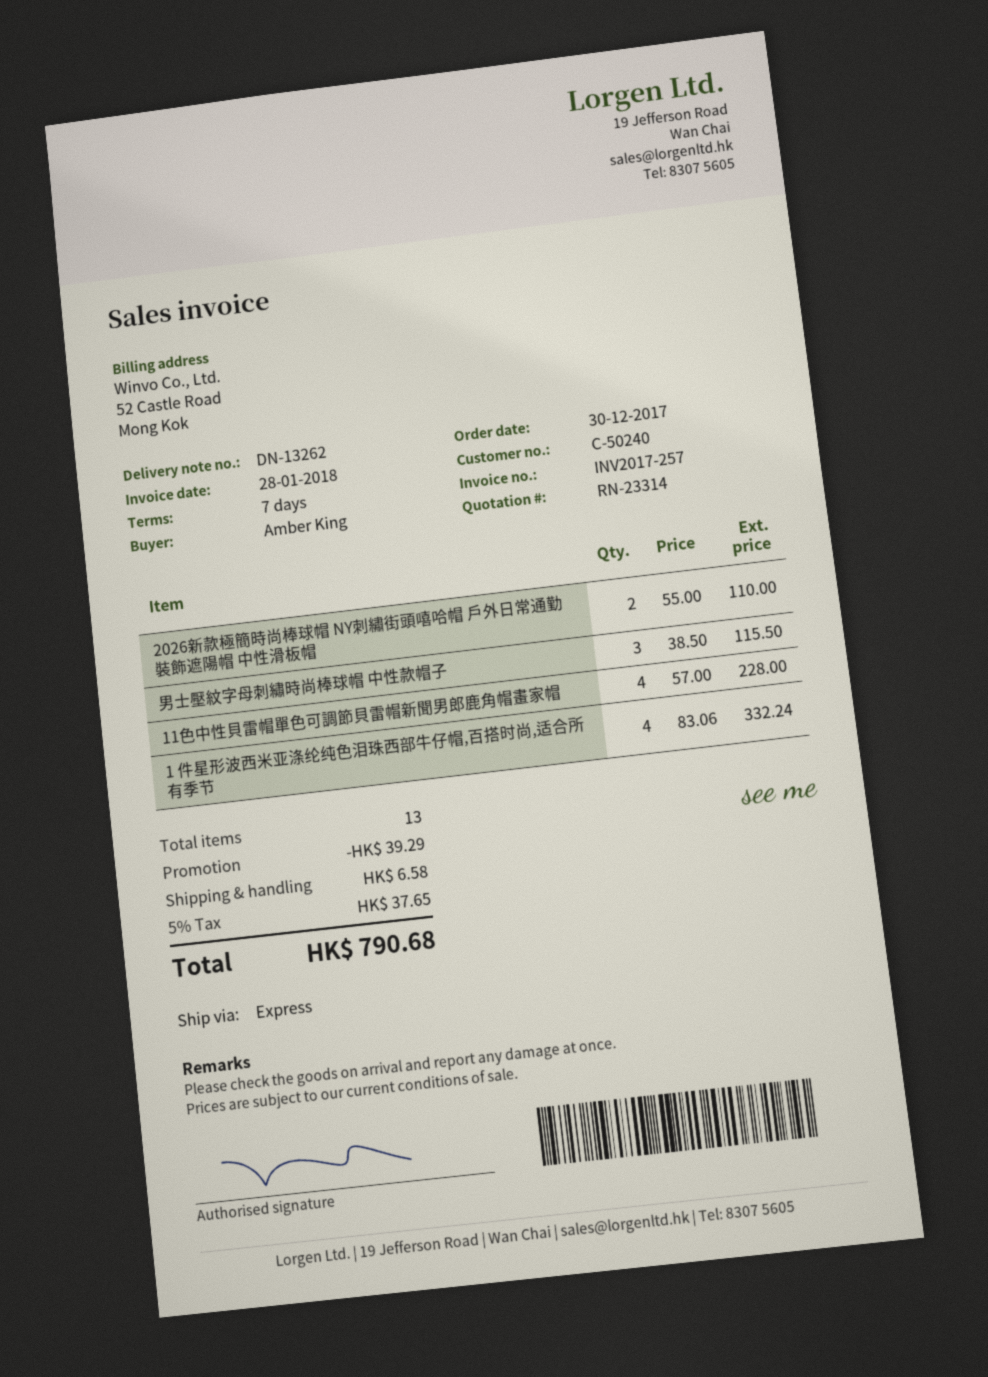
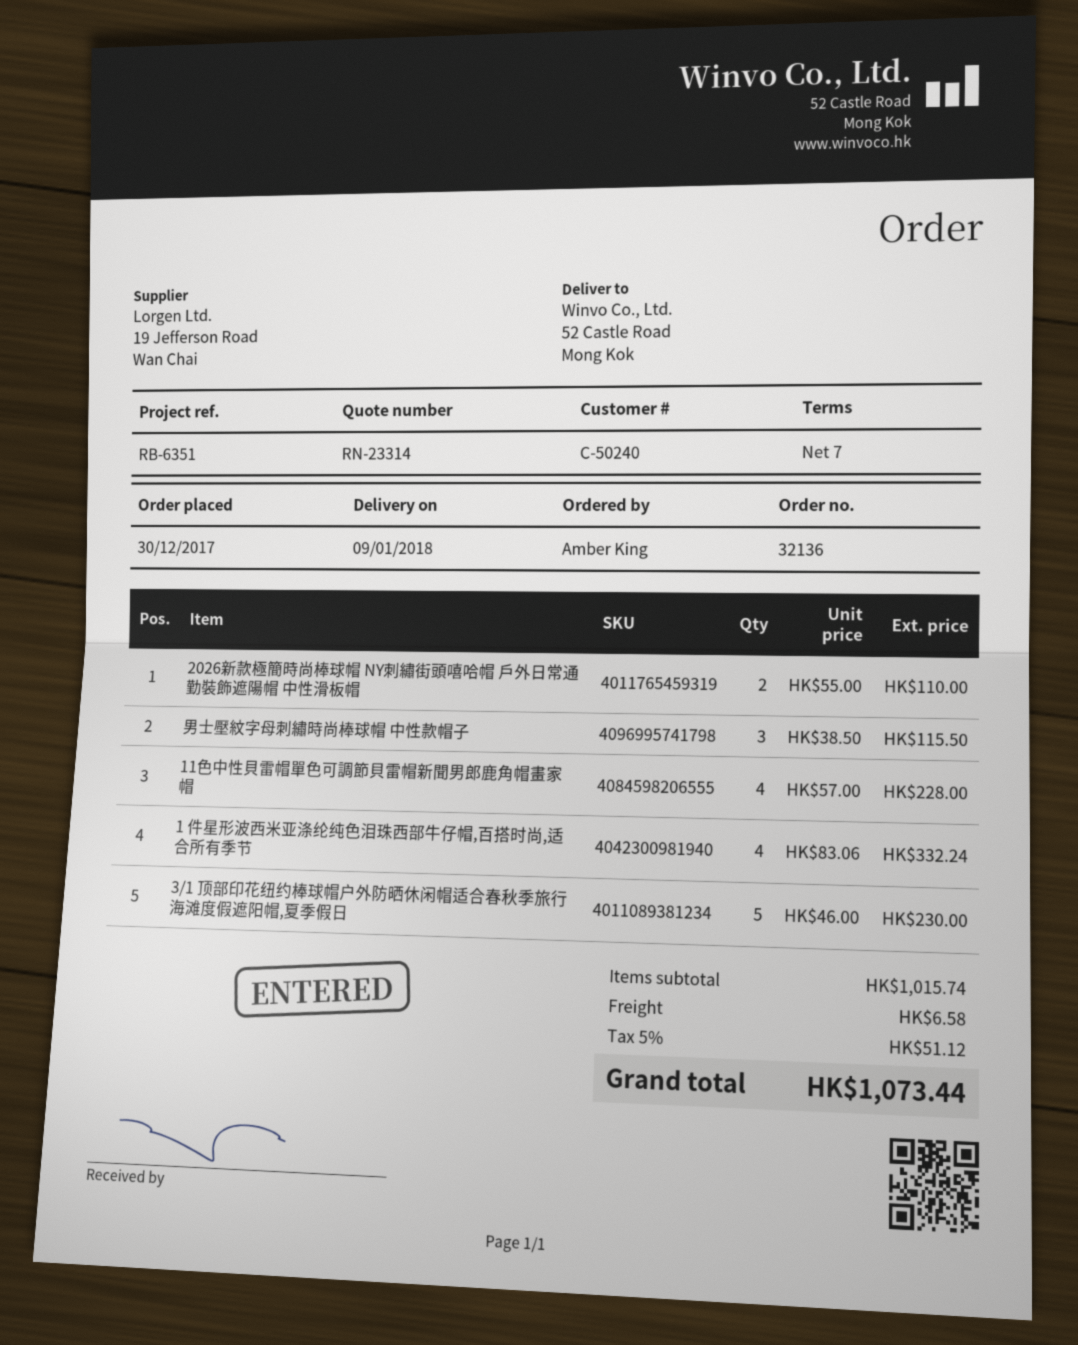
3/1 顶部印花纽约棒球帽户外防晒休闲帽适合春秋季旅行海滩度假遮阳帽,夏季假日: none -> 5 x 46.00 = 230.00
discount: 39.29 -> none
tax: 5% = 37.65 -> 5% = 51.12
total: 790.68 -> 1073.44

